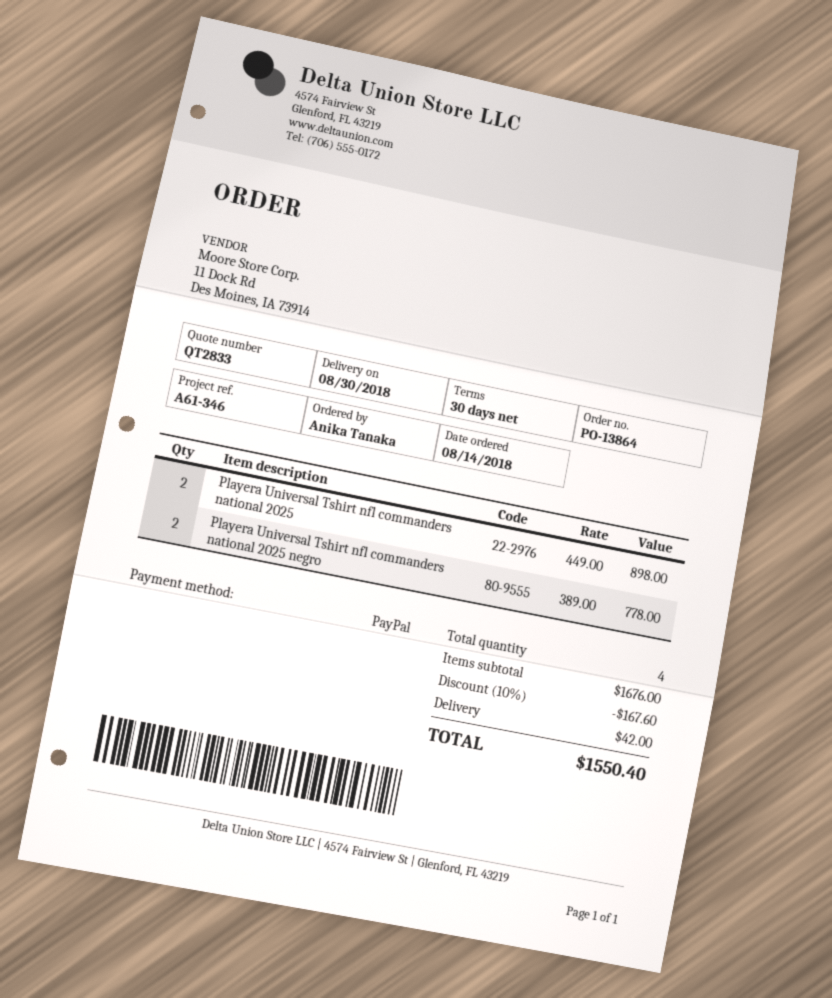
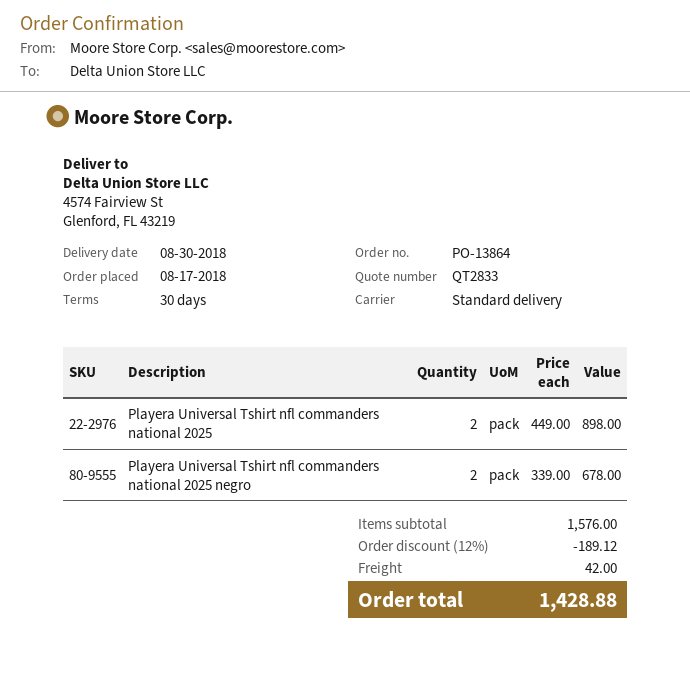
order date: 2018-08-14 -> 2018-08-17
Playera Universal Tshirt nfl commanders national 2025 negro: 2 x 389.00 = 778.00 -> 2 x 339.00 = 678.00
subtotal: 1676.00 -> 1576.00
discount: 10% = 167.60 -> 12% = 189.12
total: 1550.40 -> 1428.88

